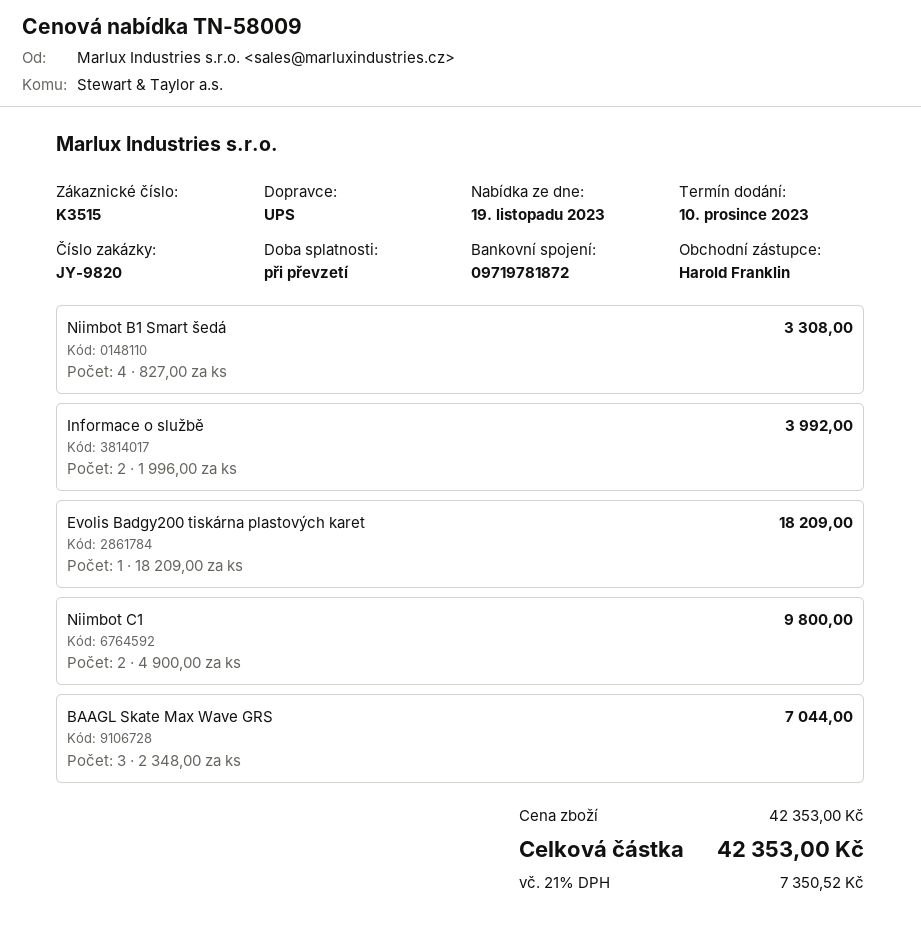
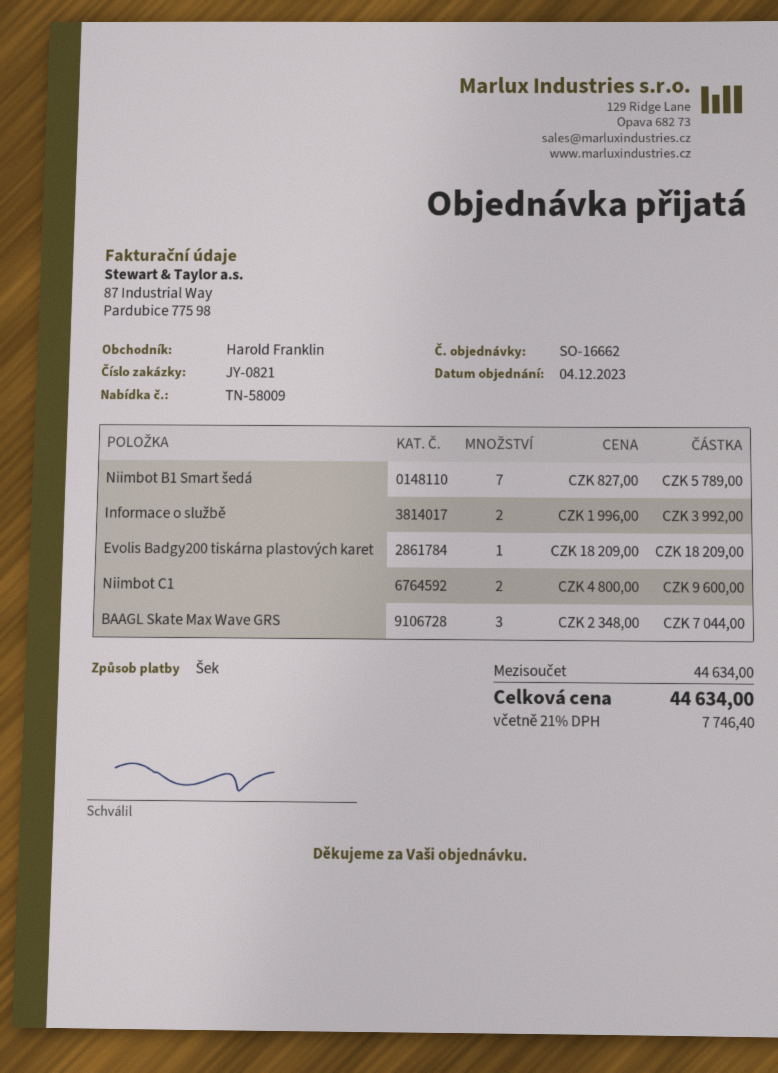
reference: JY-9820 -> JY-0821
Niimbot B1 Smart šedá: 4 x 827.00 = 3308.00 -> 7 x 827.00 = 5789.00
Niimbot C1: 2 x 4900.00 = 9800.00 -> 2 x 4800.00 = 9600.00
subtotal: 42353.00 -> 44634.00
tax: 21% = 7350.52 -> 21% = 7746.40
total: 42353.00 -> 44634.00

